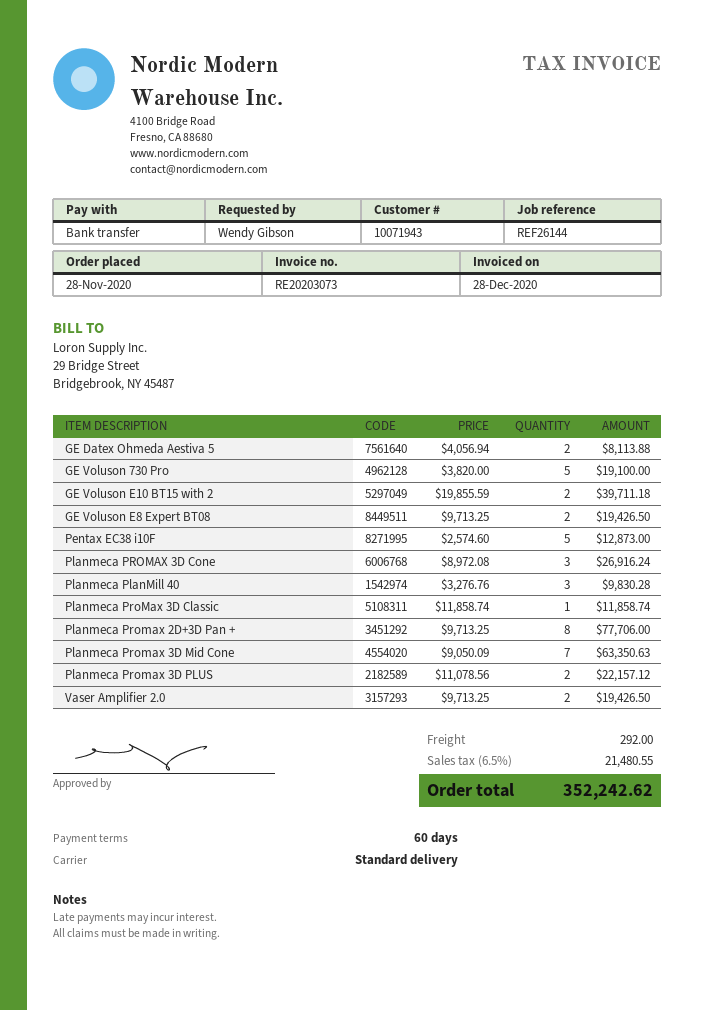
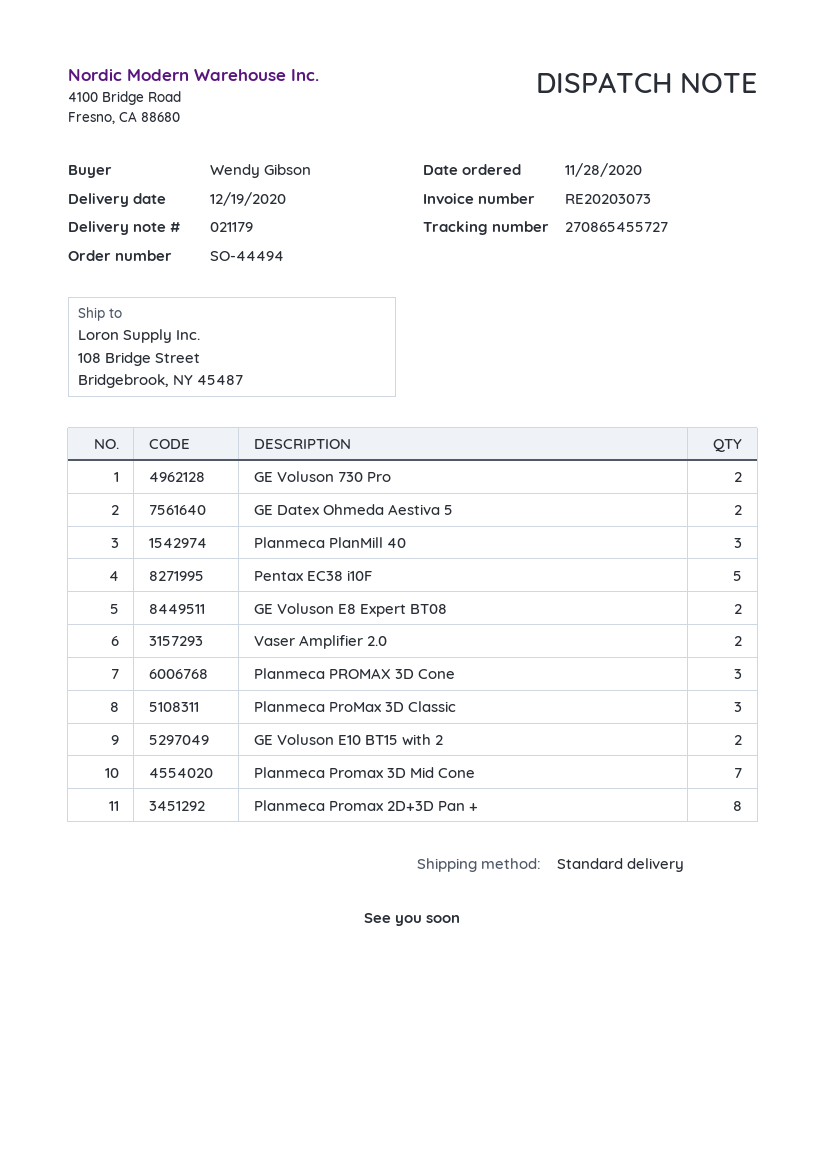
GE Voluson 730 Pro: 5 -> 2
Planmeca ProMax 3D Classic: 1 -> 3
Planmeca Promax 3D PLUS: 2 -> none

